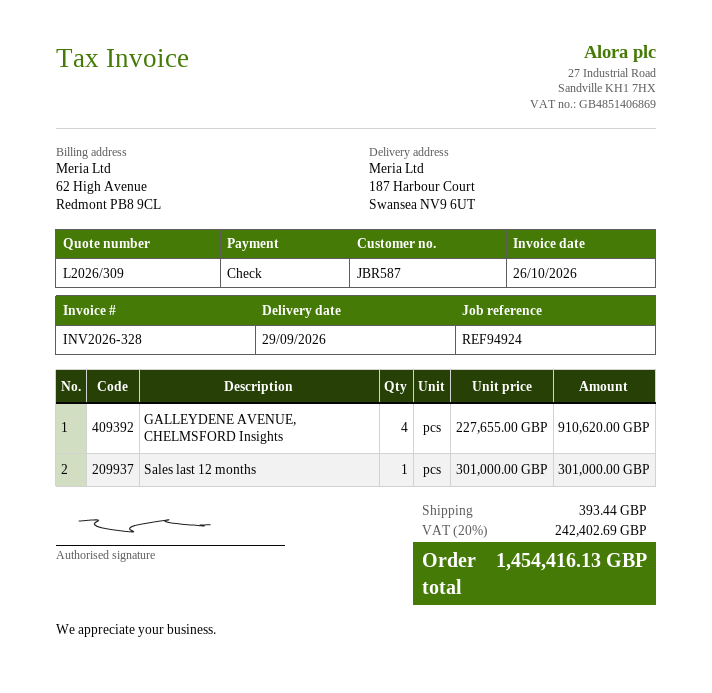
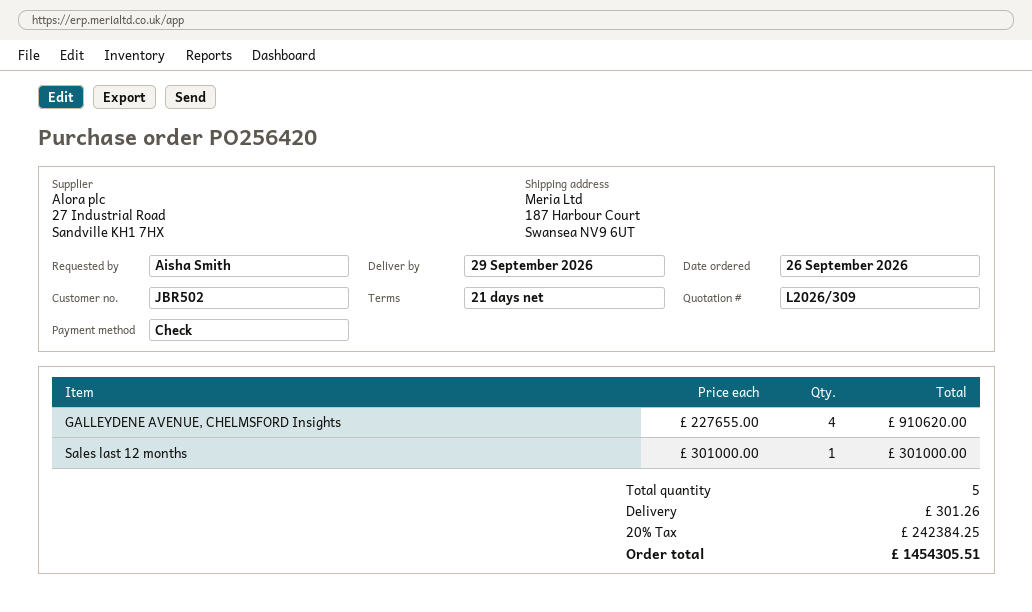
customer number: JBR587 -> JBR502
shipping: 393.44 -> 301.26
tax: 20% = 242402.69 -> 20% = 242384.25
total: 1454416.13 -> 1454305.51

